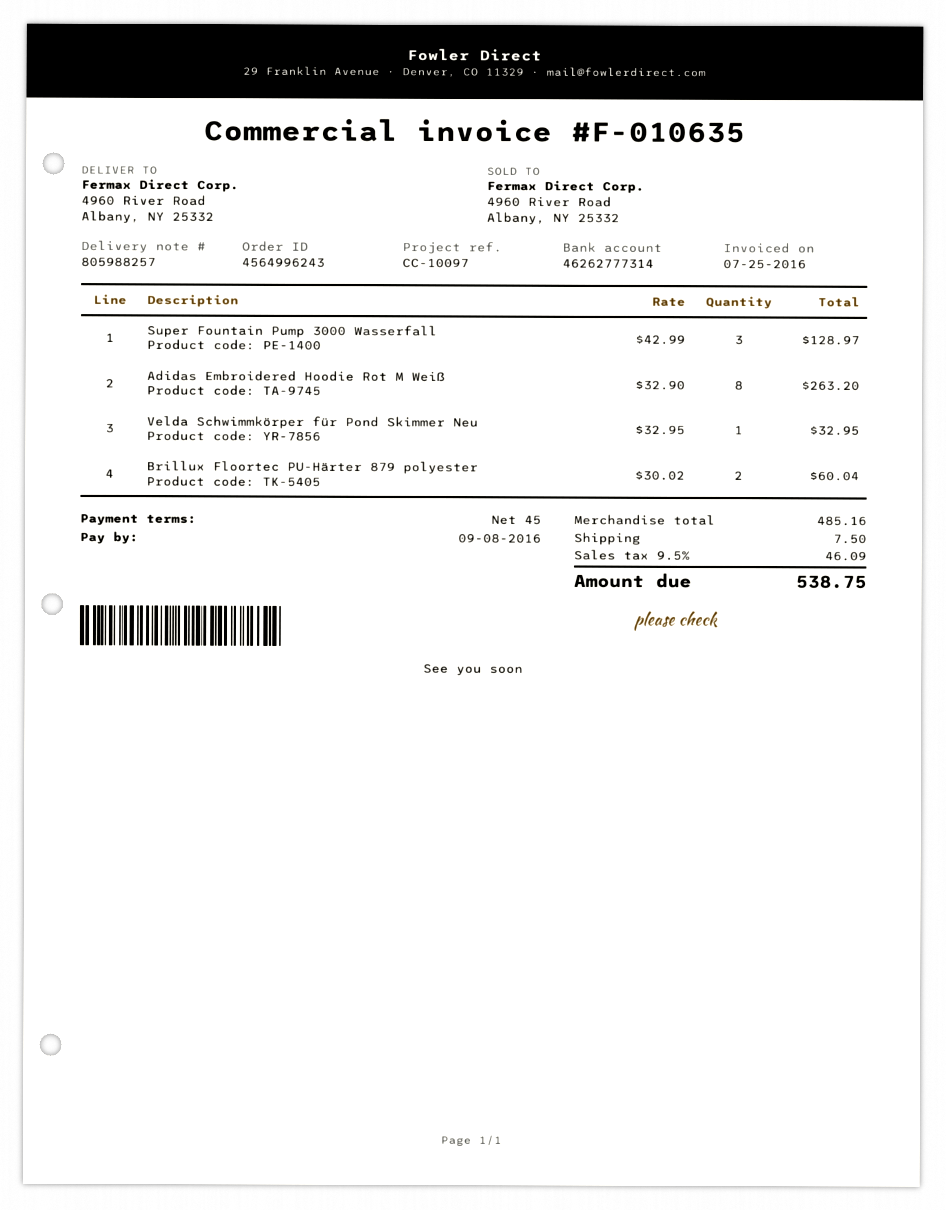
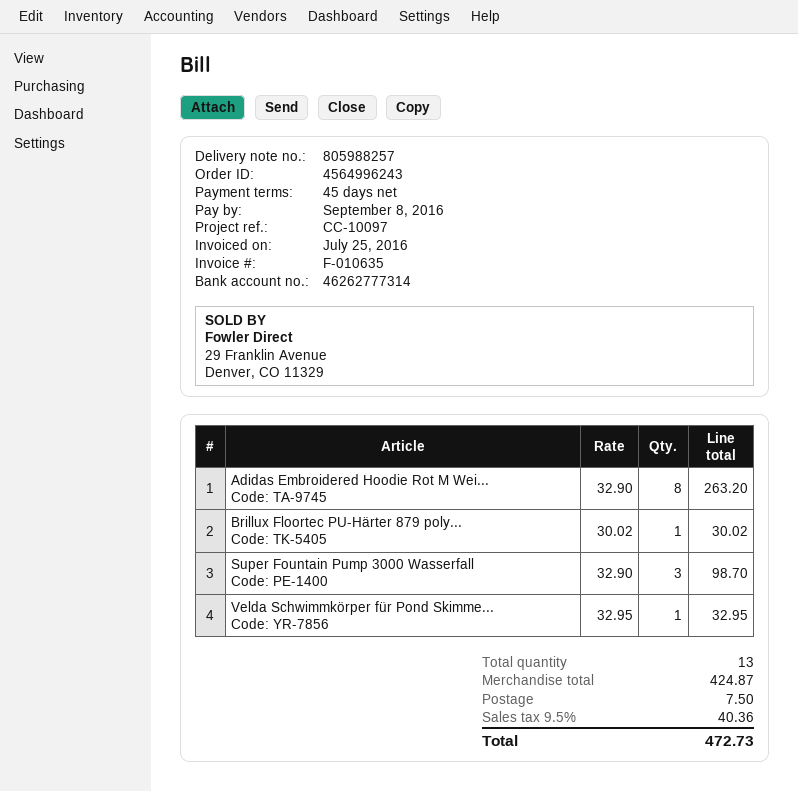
Super Fountain Pump 3000 Wasserfall: 3 x 42.99 = 128.97 -> 3 x 32.90 = 98.70
Brillux Floortec PU-Härter 879 polyester: 2 x 30.02 = 60.04 -> 1 x 30.02 = 30.02
subtotal: 485.16 -> 424.87
tax: 9.5% = 46.09 -> 9.5% = 40.36
total: 538.75 -> 472.73

